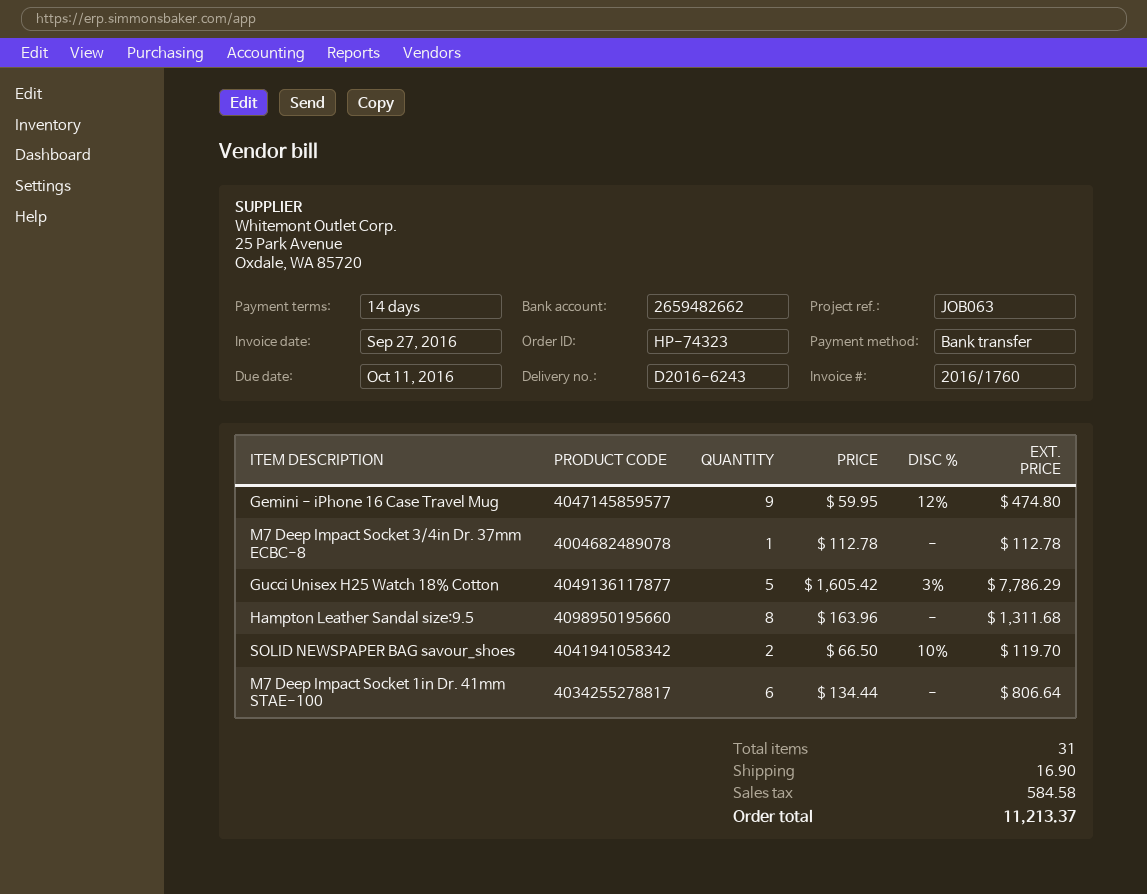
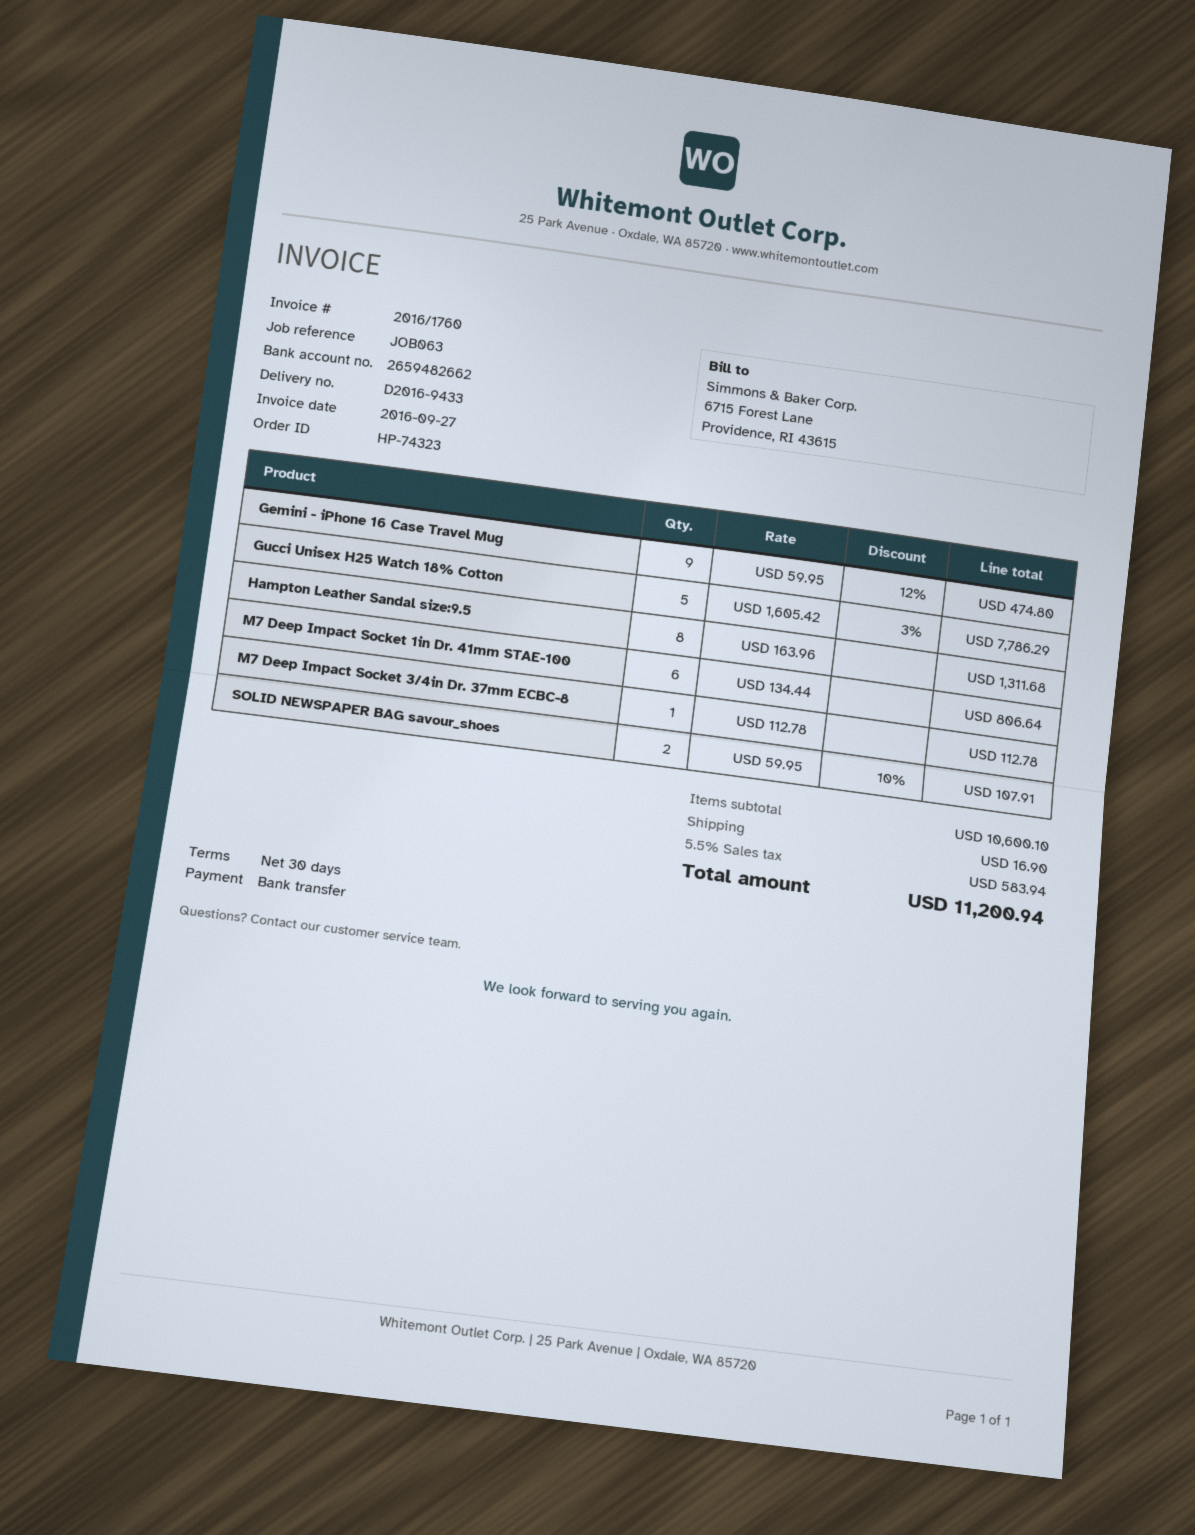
delivery note number: D2016-6243 -> D2016-9433
payment terms: 14 days -> 30 days
SOLID NEWSPAPER BAG savour_shoes: 2 x 66.50 - 10% = 119.70 -> 2 x 59.95 - 10% = 107.91
tax: 584.58 -> 583.94
total: 11213.37 -> 11200.94

